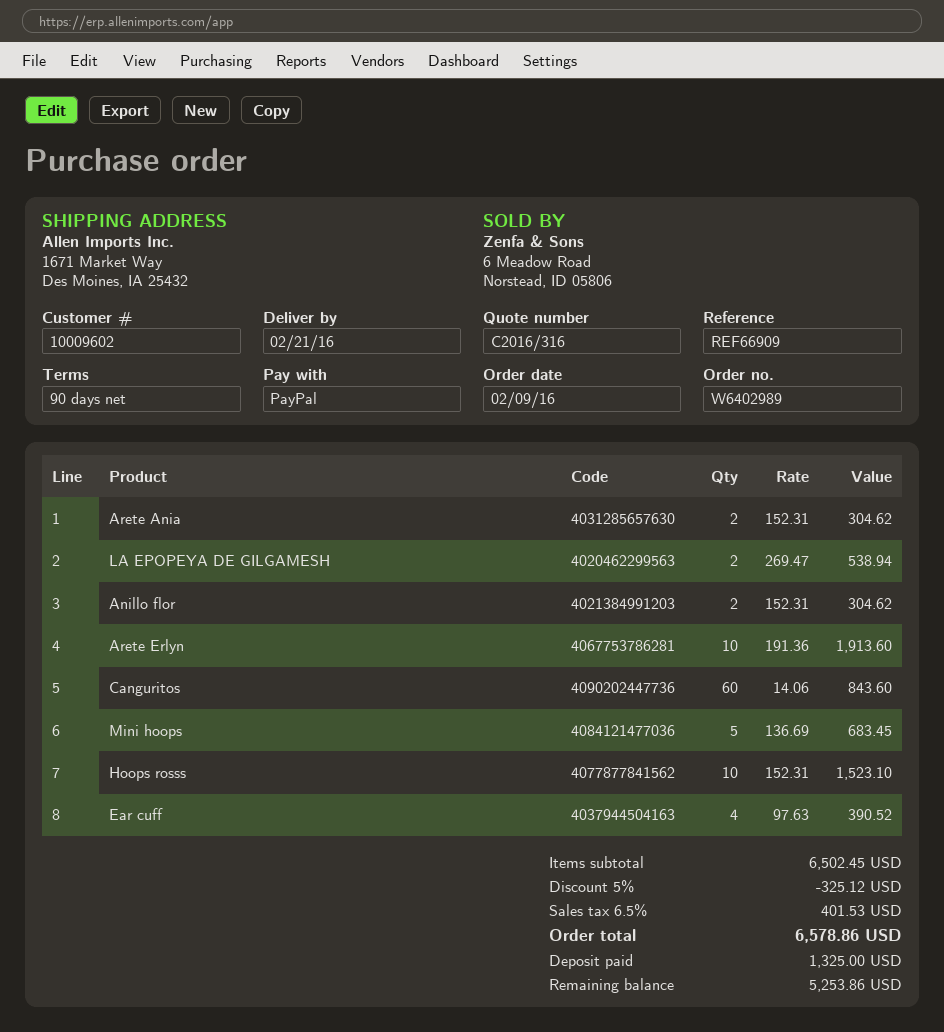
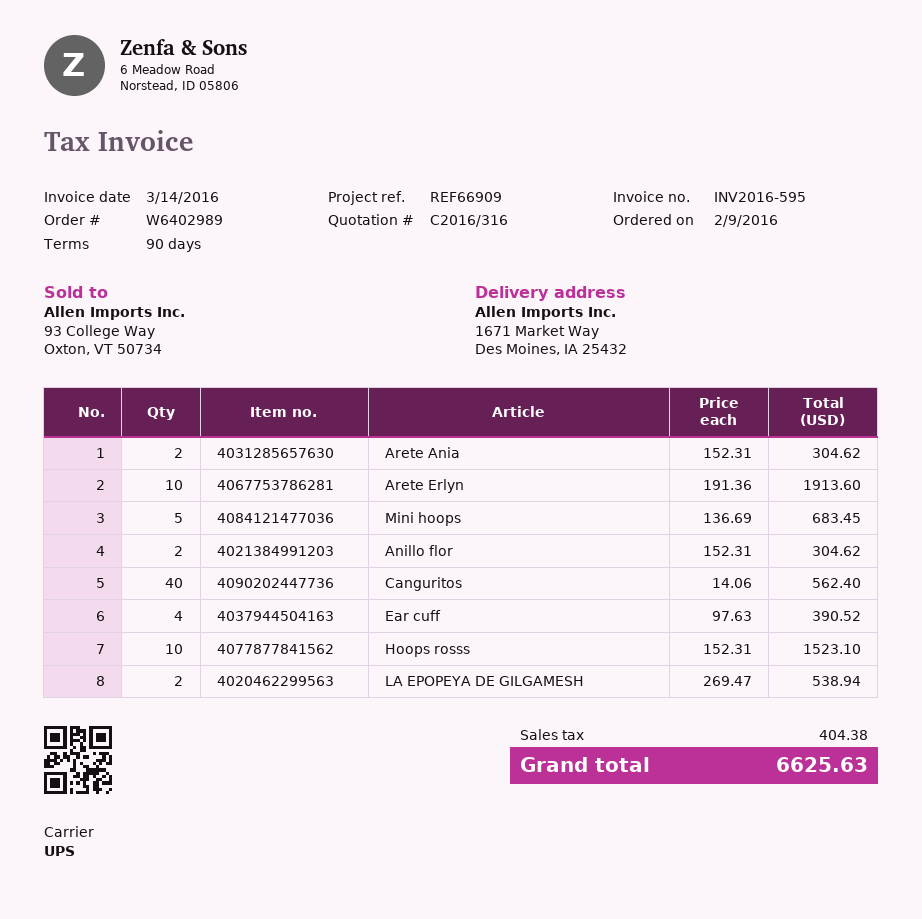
Canguritos: 60 x 14.06 = 843.60 -> 40 x 14.06 = 562.40
discount: 5% = 325.12 -> none
tax: 401.53 -> 404.38
total: 6578.86 -> 6625.63

